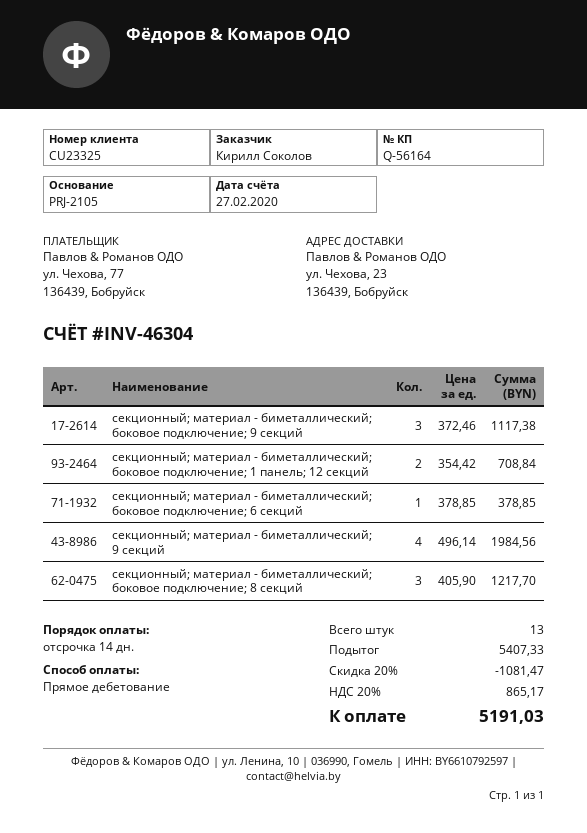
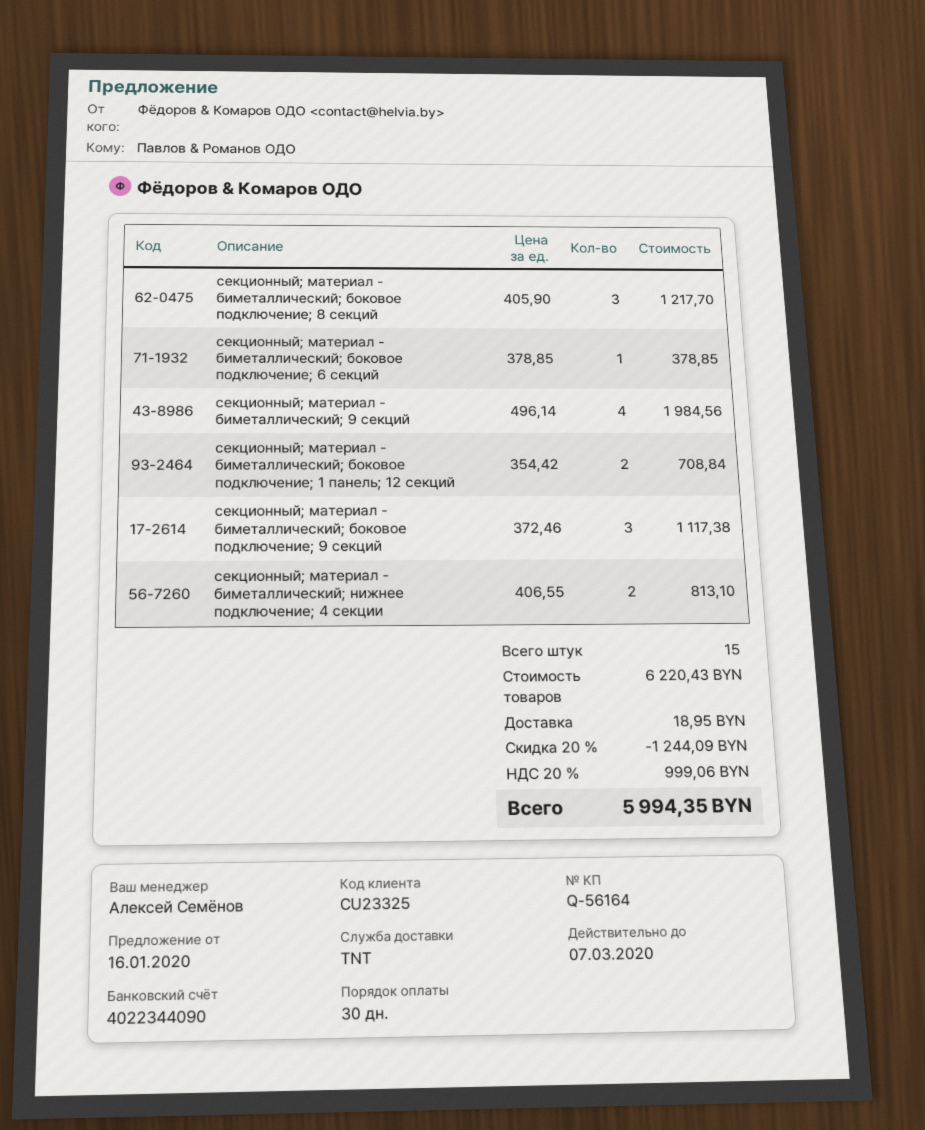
payment terms: 14 days -> 30 days
секционный; материал - биметаллический; нижнее подключение; 4 секции: none -> 2 x 406.55 = 813.10
total quantity: 13 -> 15
subtotal: 5407.33 -> 6220.43
discount: 20% = 1081.47 -> 20% = 1244.09
shipping: none -> 18.95
tax: 20% = 865.17 -> 20% = 999.06
total: 5191.03 -> 5994.35

